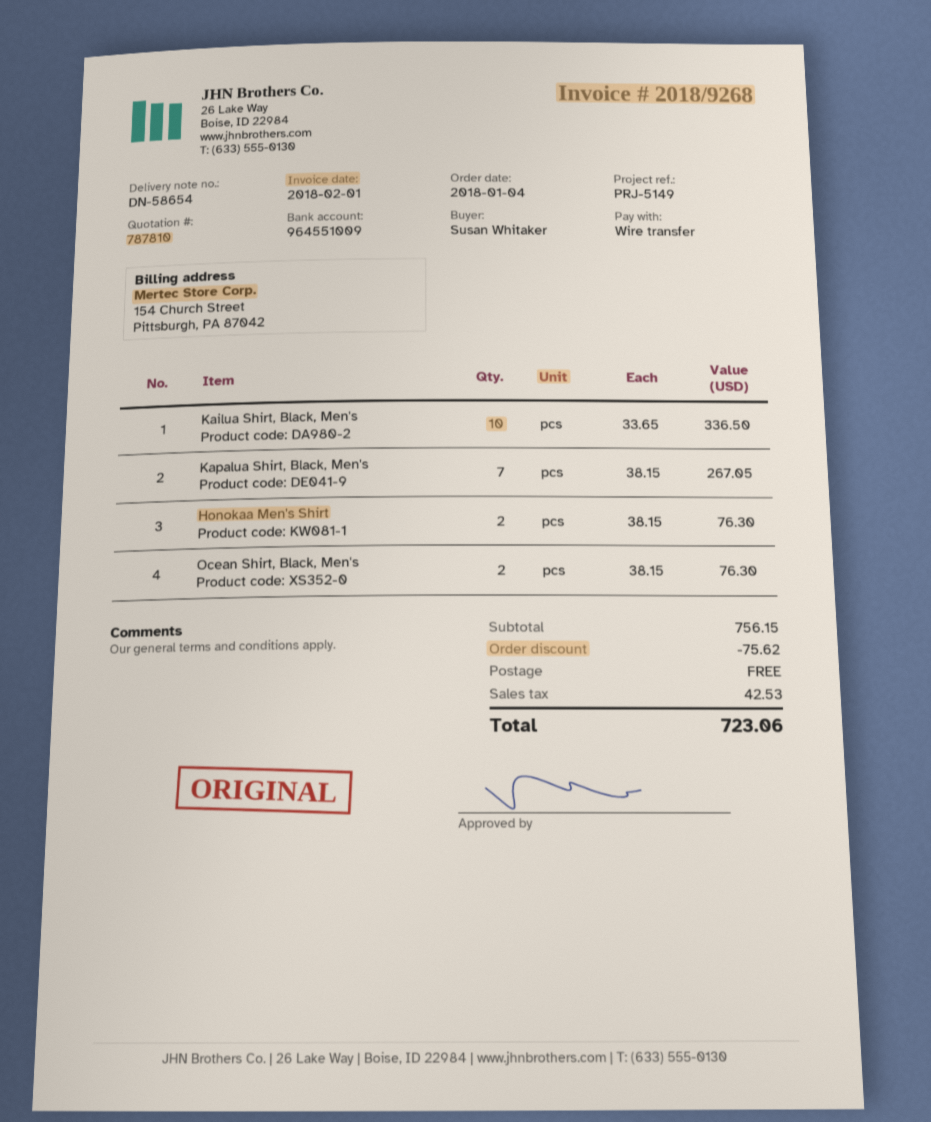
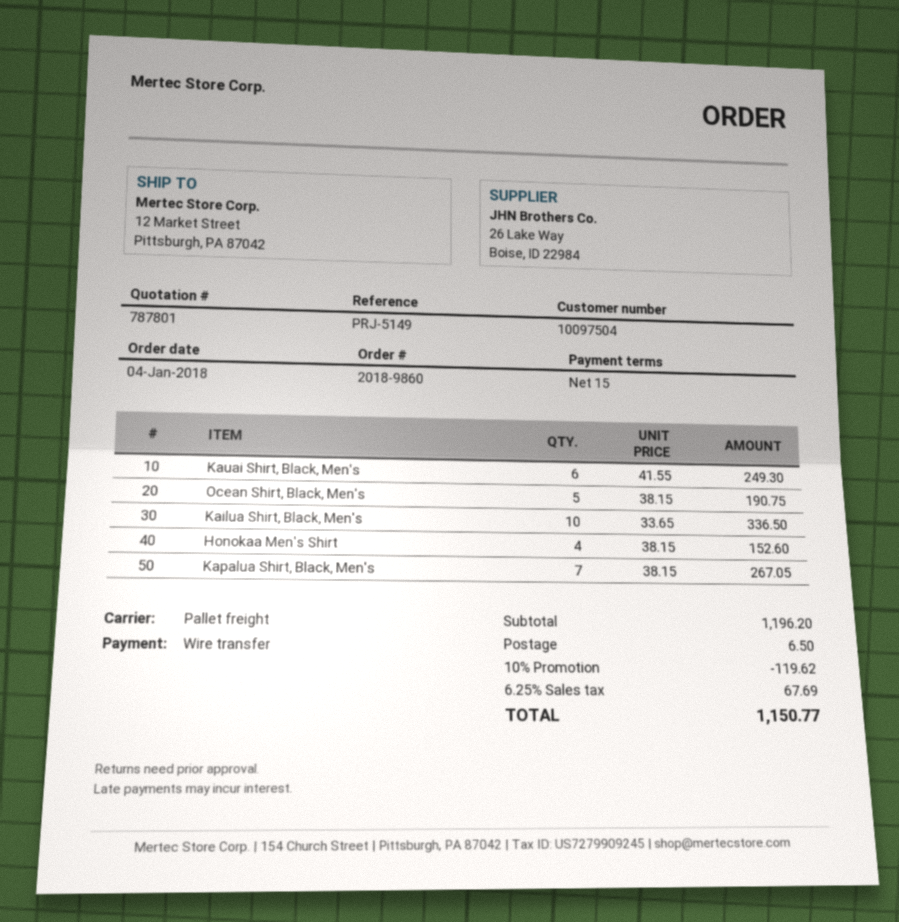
quote number: 787810 -> 787801
Honokaa Men's Shirt: 2 x 38.15 = 76.30 -> 4 x 38.15 = 152.60
Ocean Shirt, Black, Men's: 2 x 38.15 = 76.30 -> 5 x 38.15 = 190.75
Kauai Shirt, Black, Men's: none -> 6 x 41.55 = 249.30
subtotal: 756.15 -> 1196.20
discount: 75.62 -> 119.62
shipping: 0.00 -> 6.50
tax: 42.53 -> 67.69
total: 723.06 -> 1150.77

